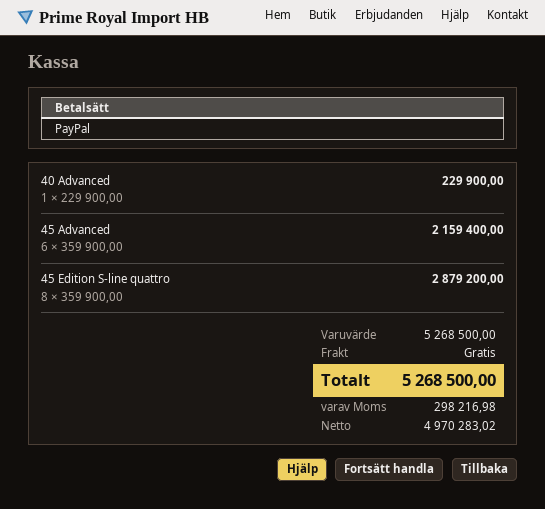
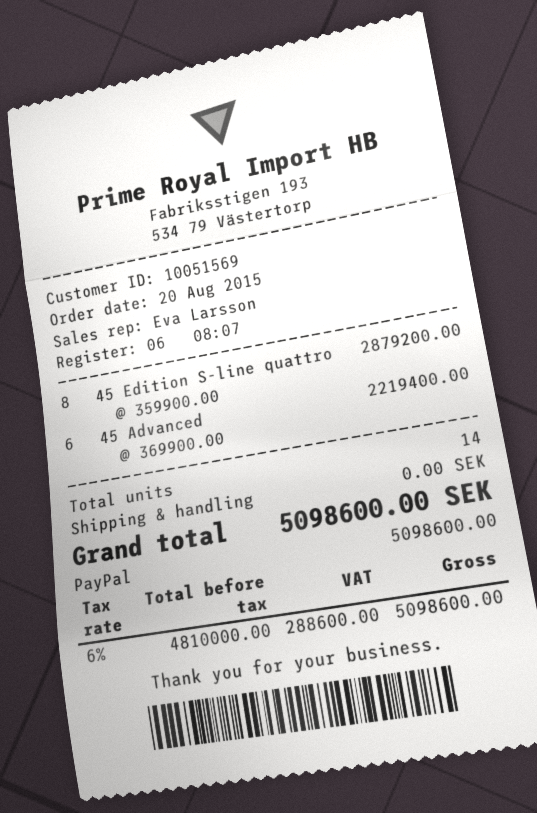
40 Advanced: 1 x 229900.00 = 229900.00 -> none
45 Advanced: 6 x 359900.00 = 2159400.00 -> 6 x 369900.00 = 2219400.00
net: 4970283.02 -> 4810000.00
tax: 298216.98 -> 288600.00
total: 5268500.00 -> 5098600.00

